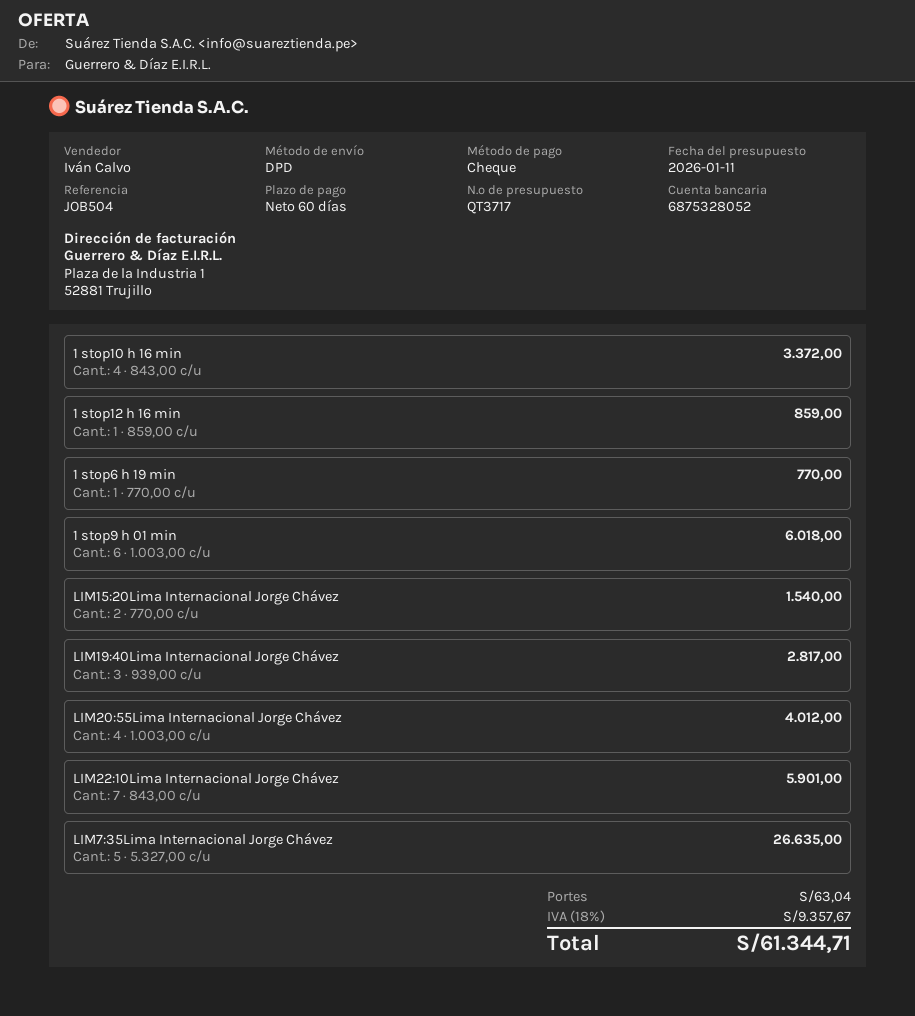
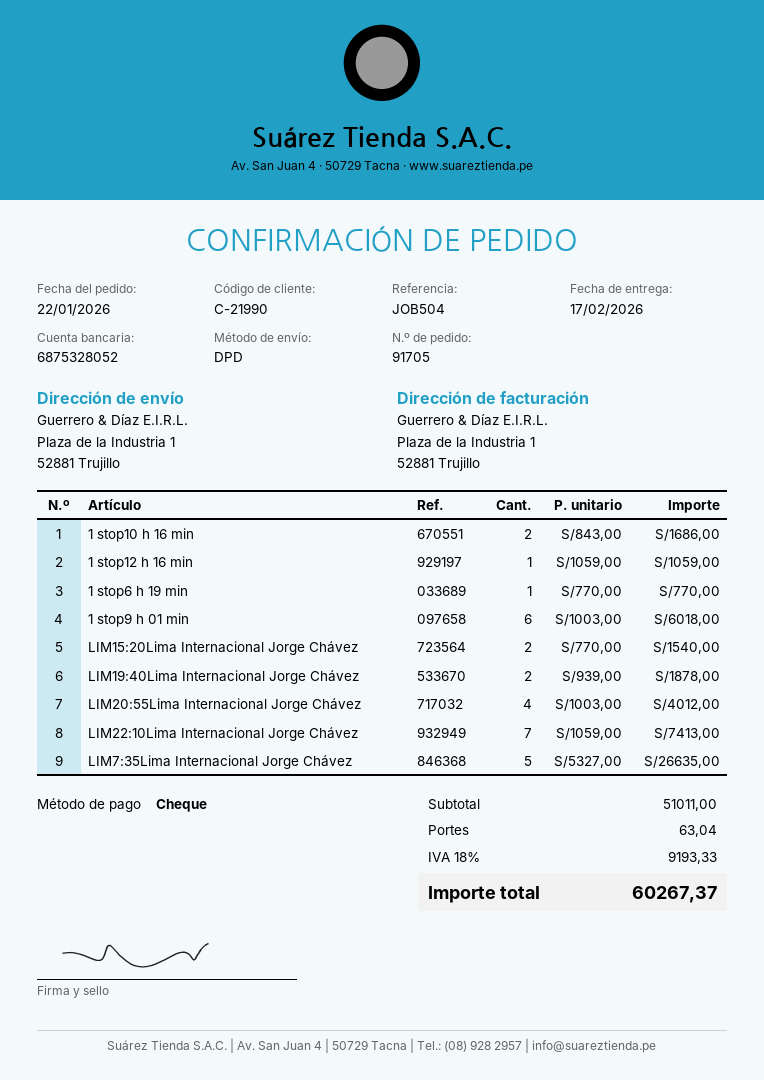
1 stop10 h 16 min: 4 x 843.00 = 3372.00 -> 2 x 843.00 = 1686.00
1 stop12 h 16 min: 1 x 859.00 = 859.00 -> 1 x 1059.00 = 1059.00
LIM19:40Lima Internacional Jorge Chávez: 3 x 939.00 = 2817.00 -> 2 x 939.00 = 1878.00
LIM22:10Lima Internacional Jorge Chávez: 7 x 843.00 = 5901.00 -> 7 x 1059.00 = 7413.00
tax: 18% = 9357.67 -> 18% = 9193.33
total: 61344.71 -> 60267.37

